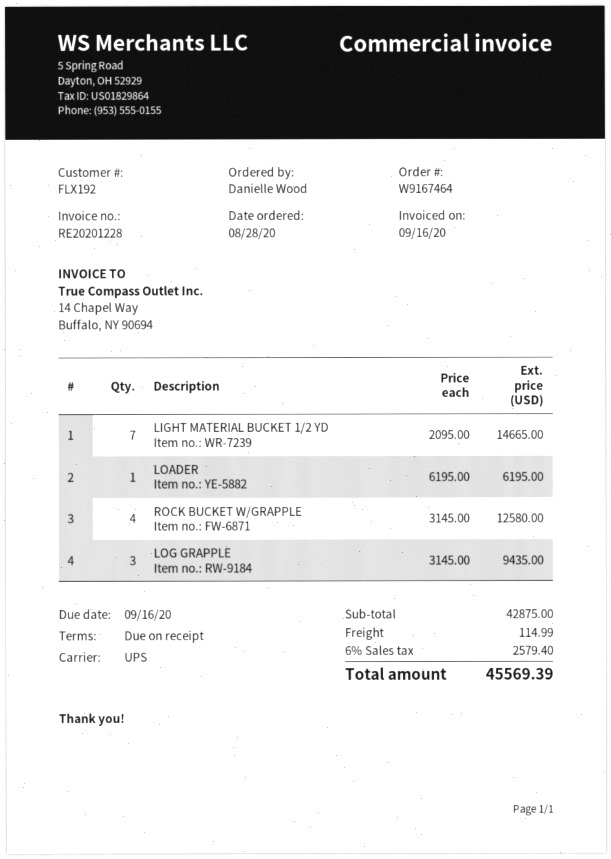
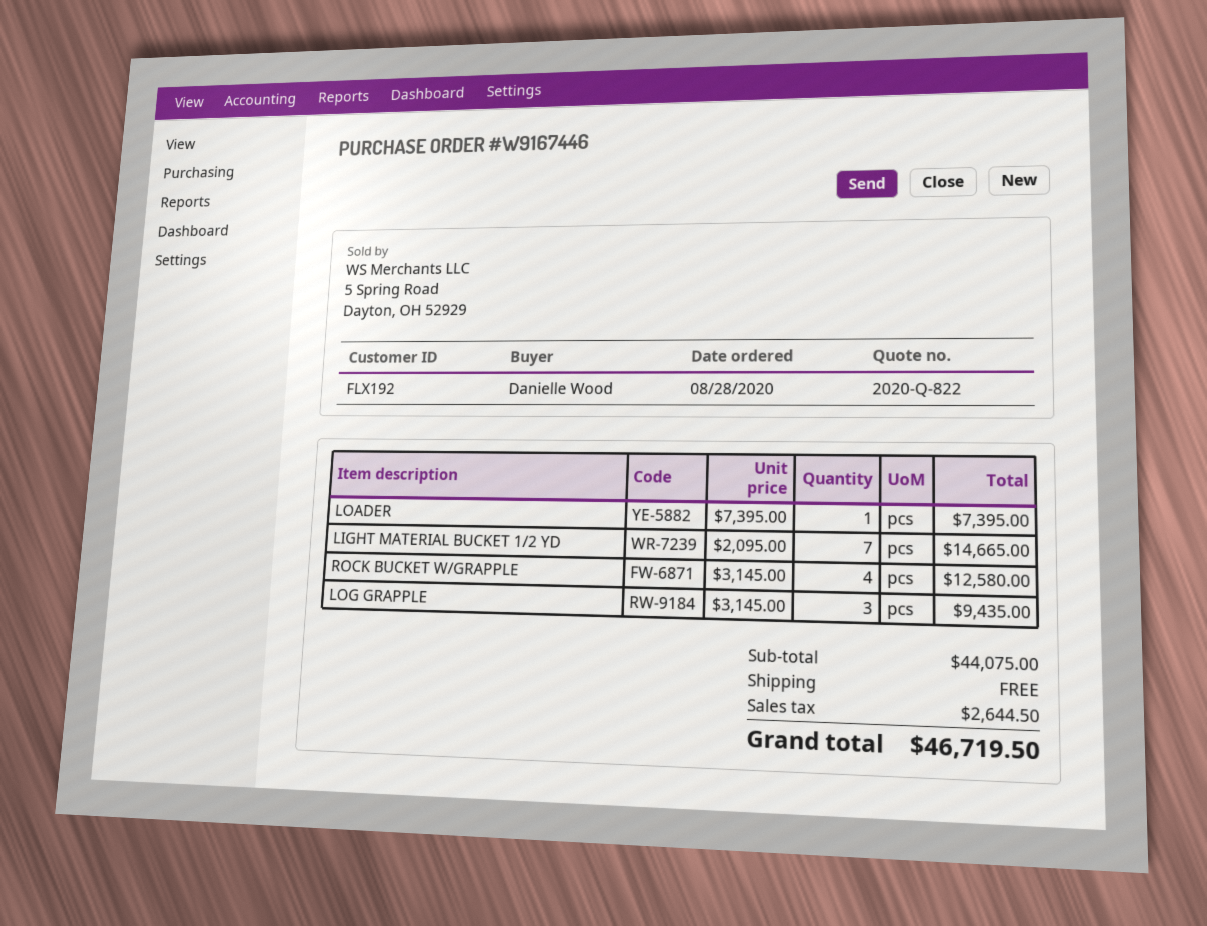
order number: W9167464 -> W9167446
LOADER: 1 x 6195.00 = 6195.00 -> 1 x 7395.00 = 7395.00
subtotal: 42875.00 -> 44075.00
shipping: 114.99 -> 0.00
tax: 2579.40 -> 2644.50
total: 45569.39 -> 46719.50

